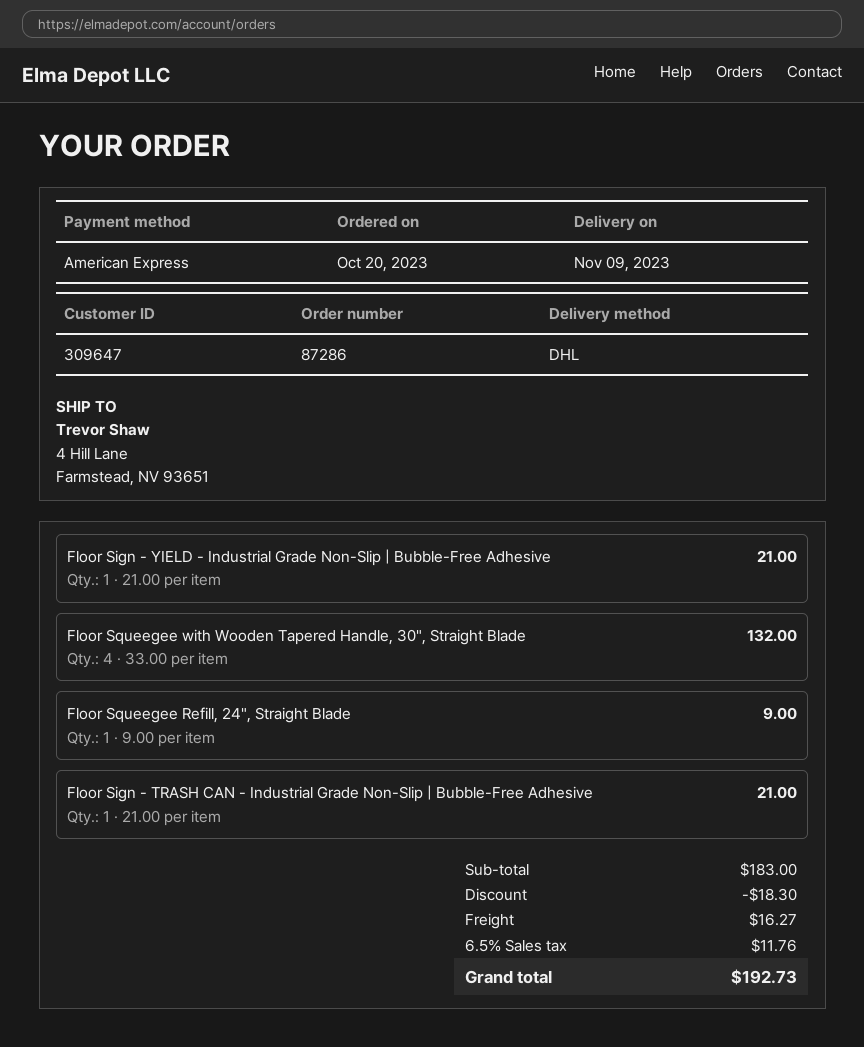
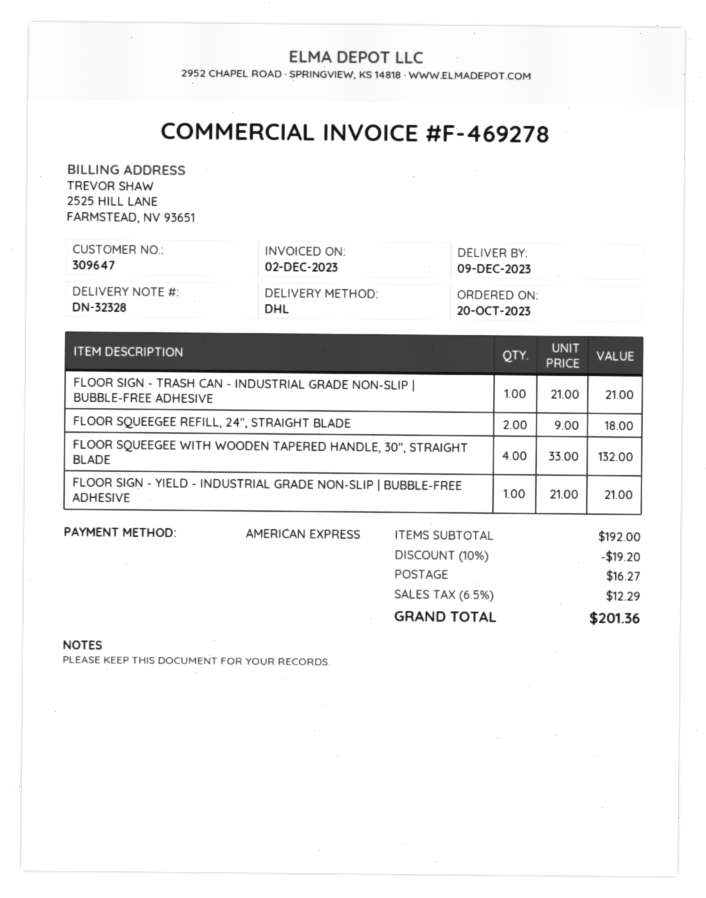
delivery date: 2023-11-09 -> 2023-12-09
Floor Squeegee Refill, 24", Straight Blade: 1 x 9.00 = 9.00 -> 2 x 9.00 = 18.00
subtotal: 183.00 -> 192.00
discount: 18.30 -> 19.20
tax: 6.5% = 11.76 -> 6.5% = 12.29
total: 192.73 -> 201.36

